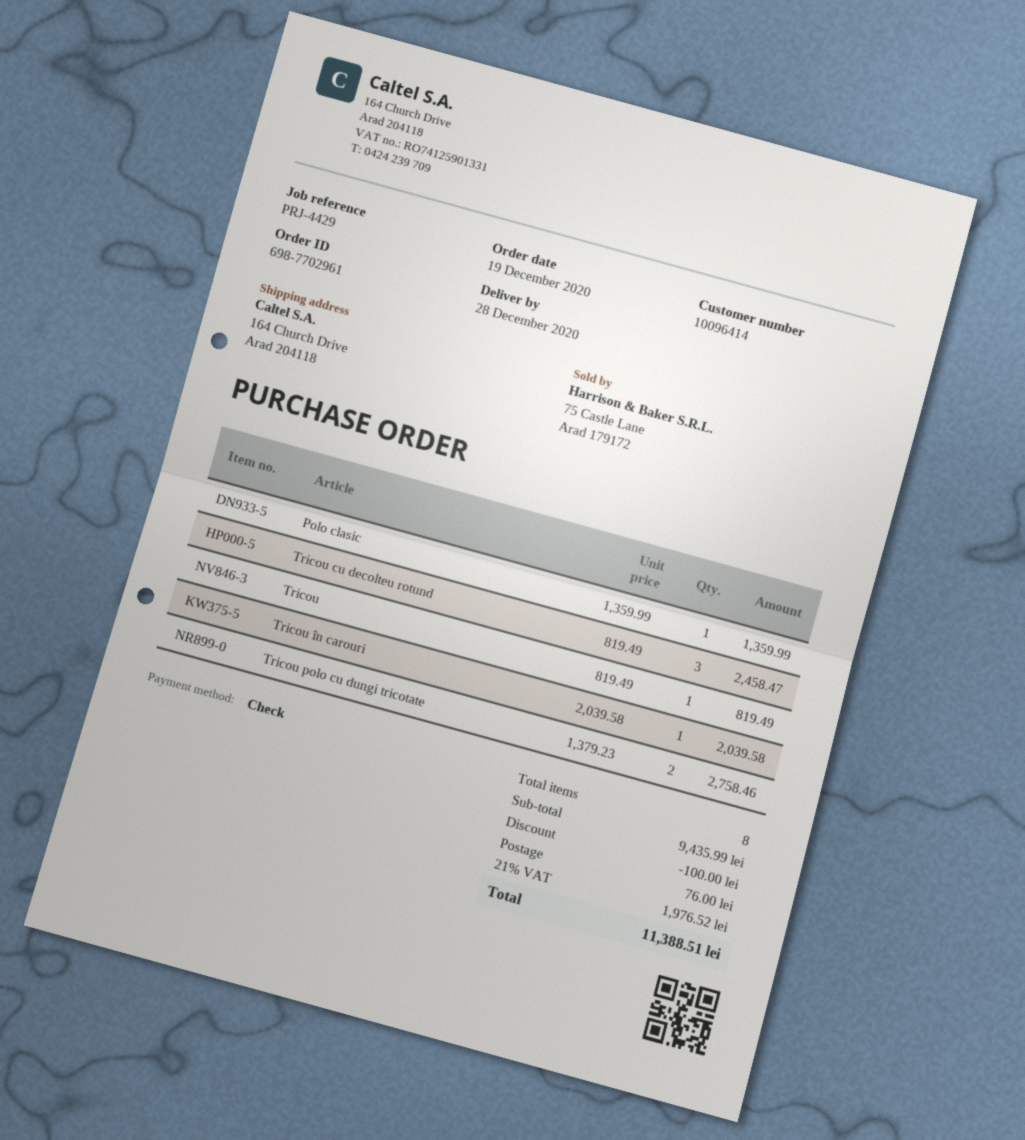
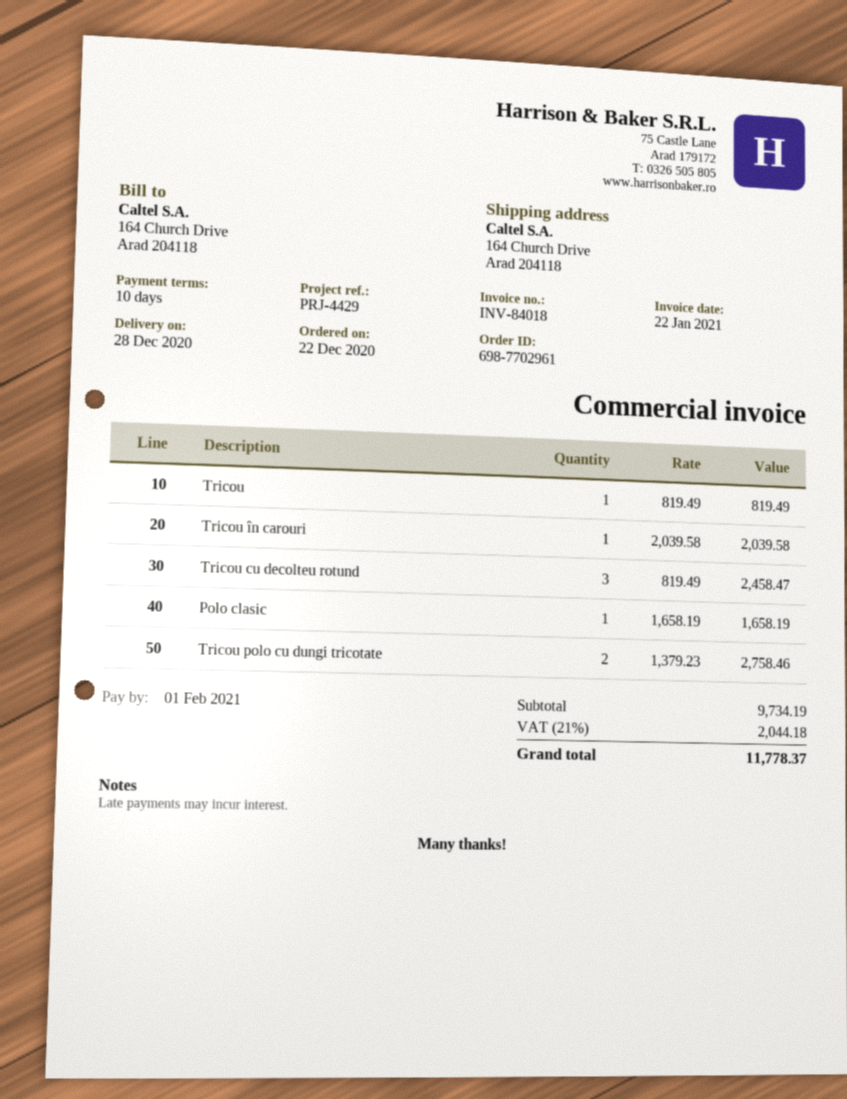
order date: 2020-12-19 -> 2020-12-22
Polo clasic: 1 x 1359.99 = 1359.99 -> 1 x 1658.19 = 1658.19
subtotal: 9435.99 -> 9734.19
discount: 100.00 -> none
shipping: 76.00 -> none
tax: 21% = 1976.52 -> 21% = 2044.18
total: 11388.51 -> 11778.37

